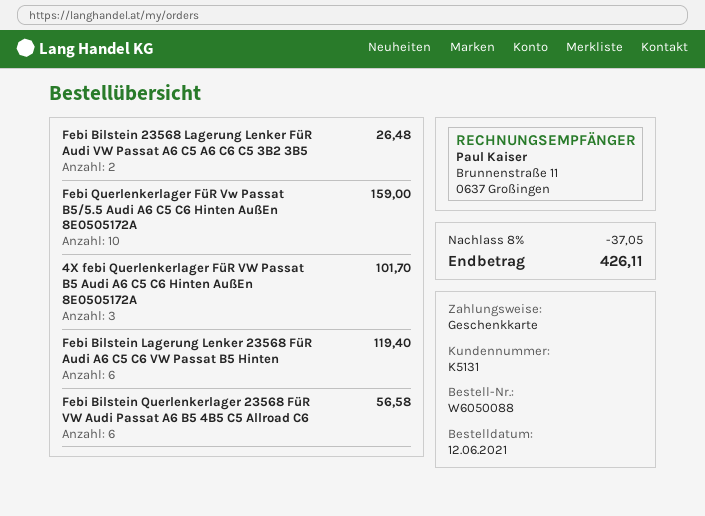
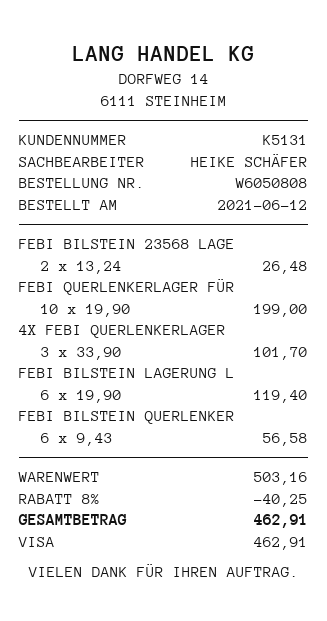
order number: W6050088 -> W6050808
payment method: gift card -> Visa
Febi Querlenkerlager FüR Vw Passat B5/5.5 Audi A6 C5 C6 Hinten AußEn 8E0505172A: 10 for 159.00 -> 10 for 199.00
discount: 8% = 37.05 -> 8% = 40.25
total: 426.11 -> 462.91

